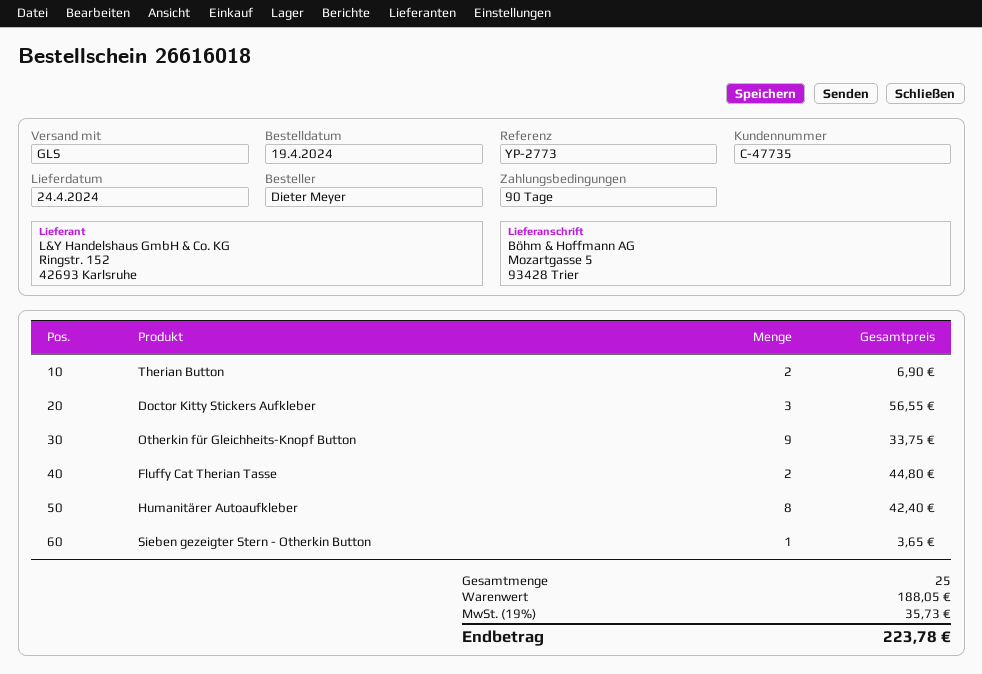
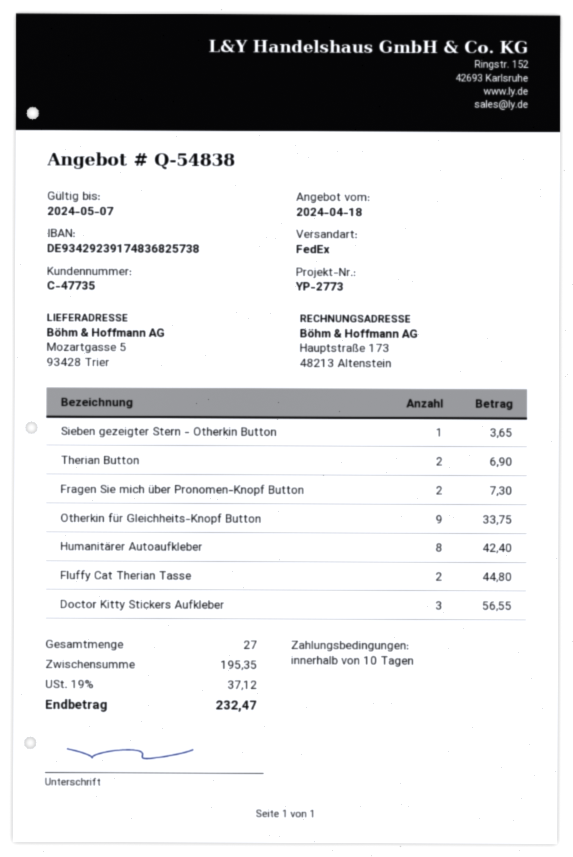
payment terms: 90 days -> 10 days
shipping method: GLS -> FedEx
Fragen Sie mich über Pronomen-Knopf Button: none -> 2 for 7.30
total quantity: 25 -> 27
subtotal: 188.05 -> 195.35
tax: 19% = 35.73 -> 19% = 37.12
total: 223.78 -> 232.47

